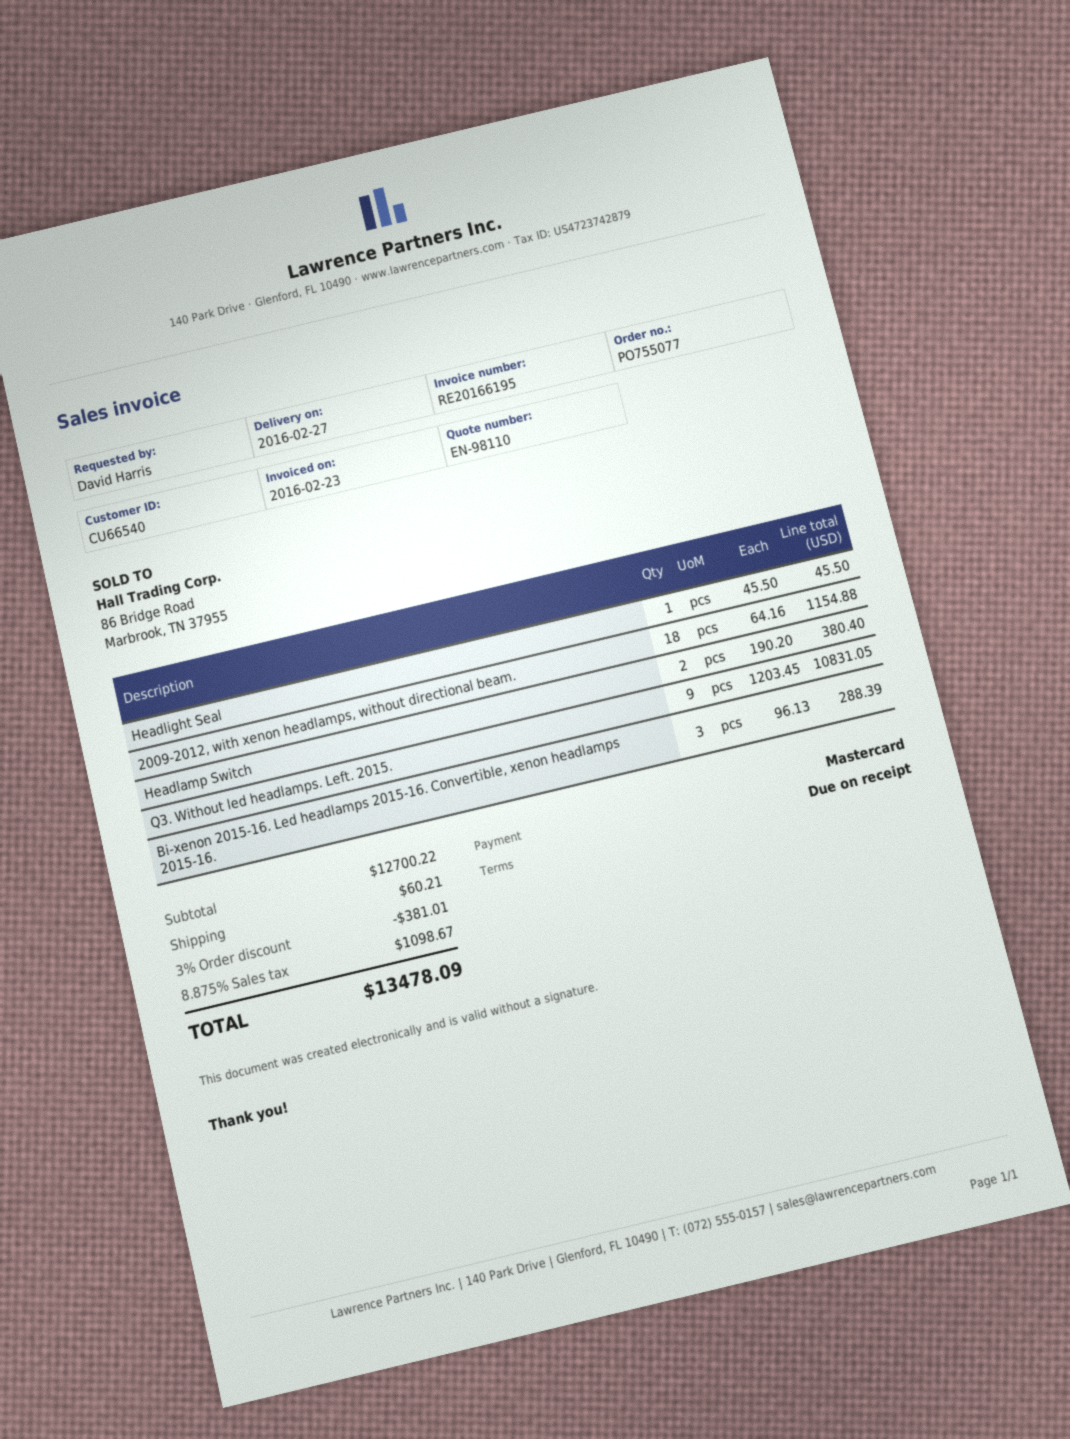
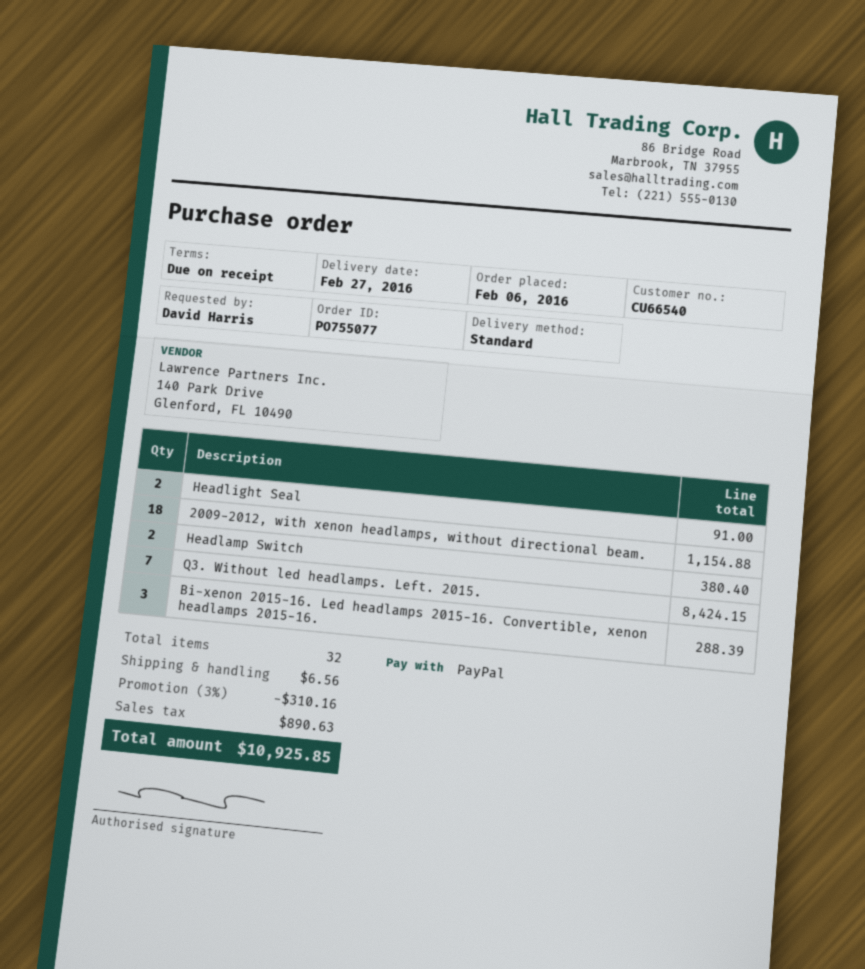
payment method: Mastercard -> PayPal
Headlight Seal: 1 for 45.50 -> 2 for 91.00
Q3. Without led headlamps. Left. 2015.: 9 for 10831.05 -> 7 for 8424.15
discount: 3% = 381.01 -> 3% = 310.16
shipping: 60.21 -> 6.56
tax: 1098.67 -> 890.63
total: 13478.09 -> 10925.85

